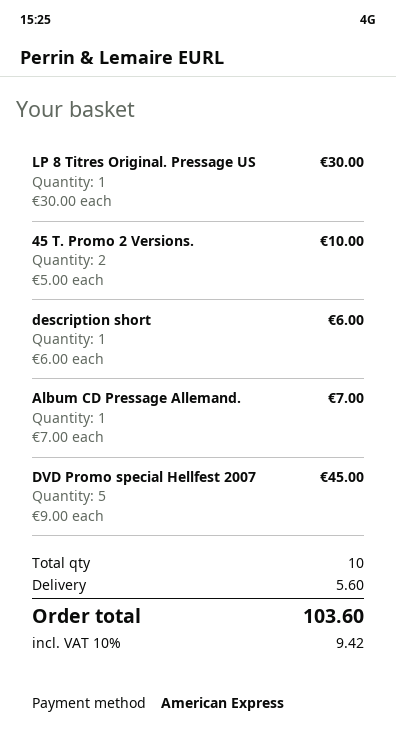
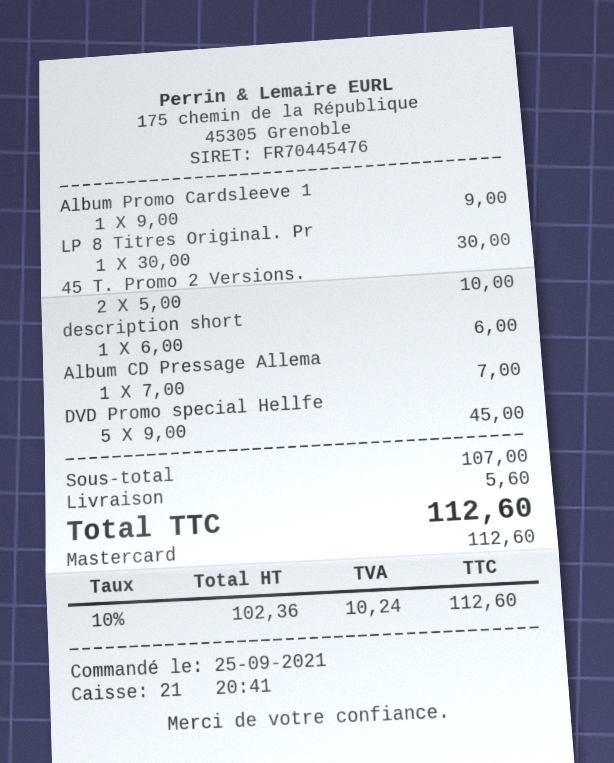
payment method: American Express -> Mastercard
Album Promo Cardsleeve 1: none -> 1 x 9.00 = 9.00
tax: 10% = 9.42 -> 10% = 10.24
total: 103.60 -> 112.60

